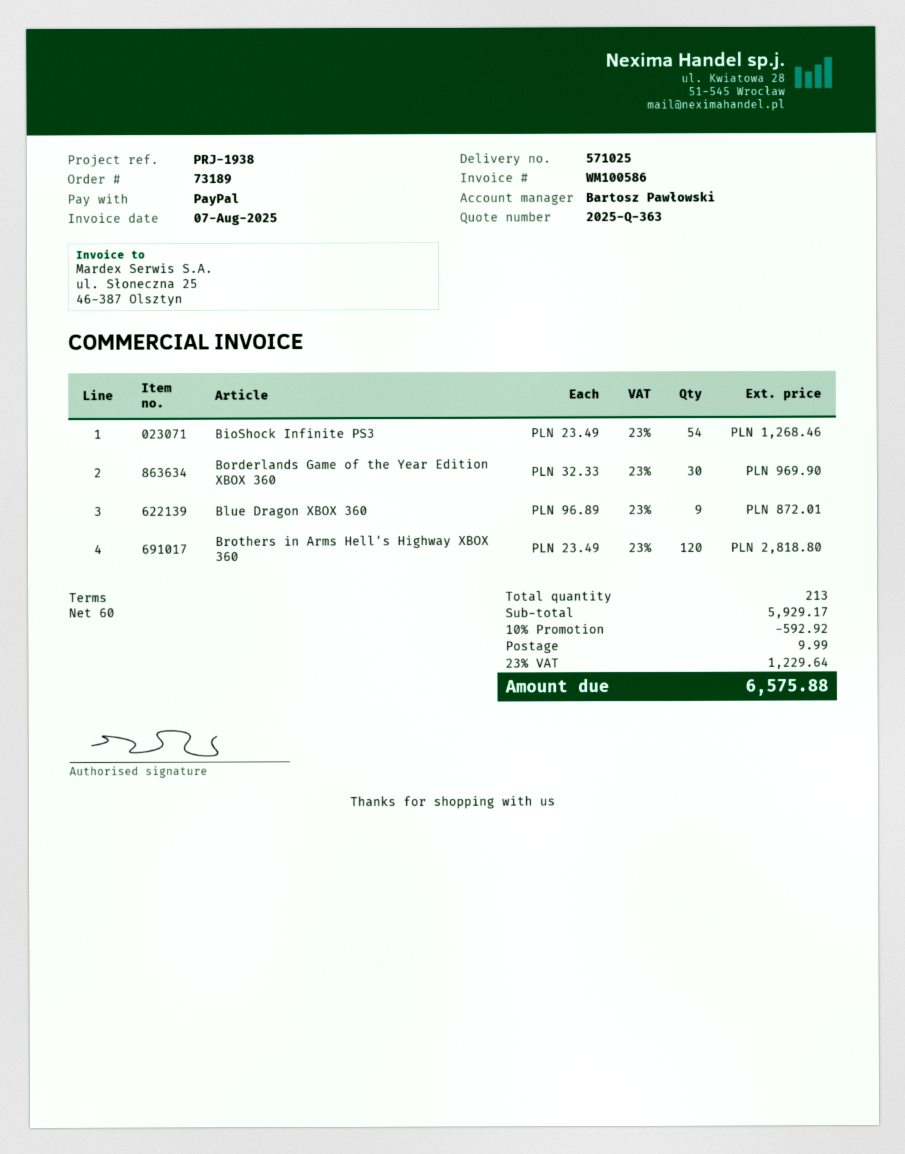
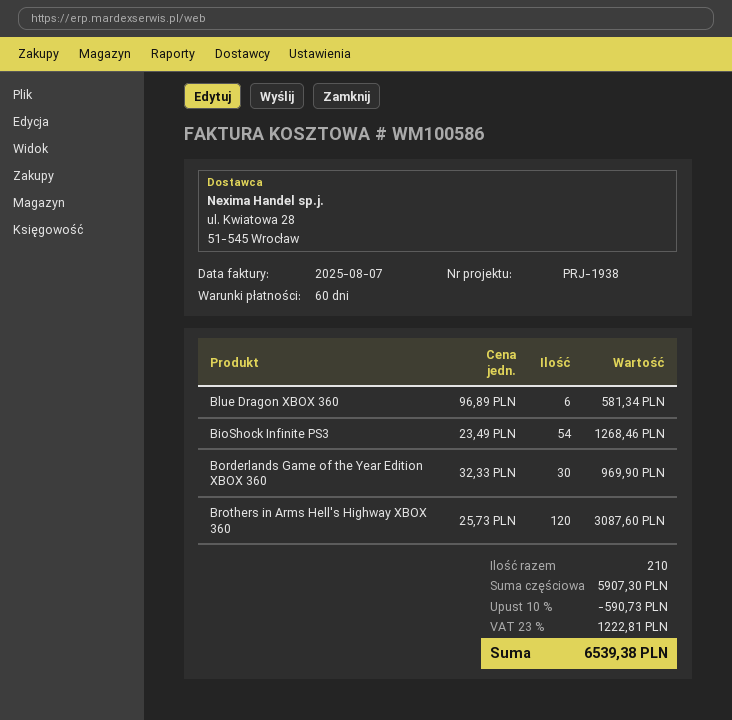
Blue Dragon XBOX 360: 9 x 96.89 = 872.01 -> 6 x 96.89 = 581.34
Brothers in Arms Hell's Highway XBOX 360: 120 x 23.49 = 2818.80 -> 120 x 25.73 = 3087.60
total quantity: 213 -> 210
subtotal: 5929.17 -> 5907.30
discount: 10% = 592.92 -> 10% = 590.73
shipping: 9.99 -> none
tax: 23% = 1229.64 -> 23% = 1222.81
total: 6575.88 -> 6539.38

